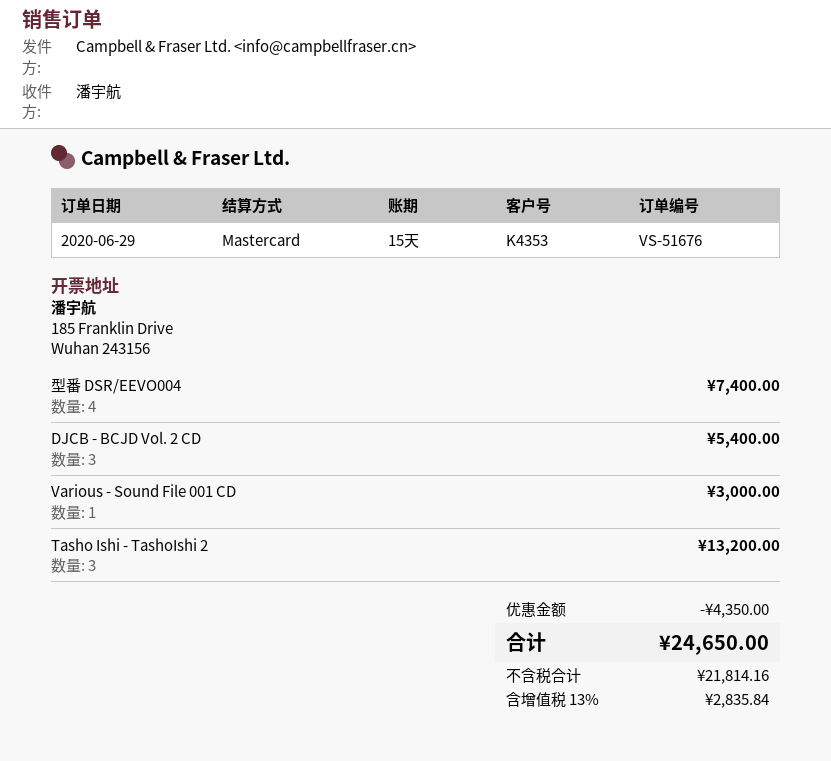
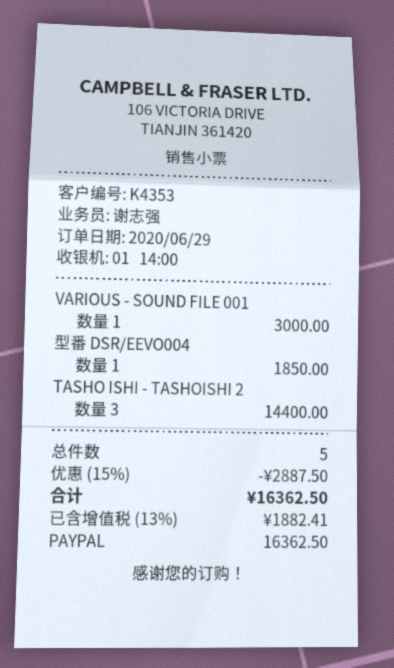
payment method: Mastercard -> PayPal
型番 DSR/EEVO004: 4 for 7400.00 -> 1 for 1850.00
DJCB - BCJD Vol. 2 CD: 3 for 5400.00 -> none
Tasho Ishi - TashoIshi 2: 3 for 13200.00 -> 3 for 14400.00
discount: 4350.00 -> 2887.50
tax: 13% = 2835.84 -> 13% = 1882.41
total: 24650.00 -> 16362.50

